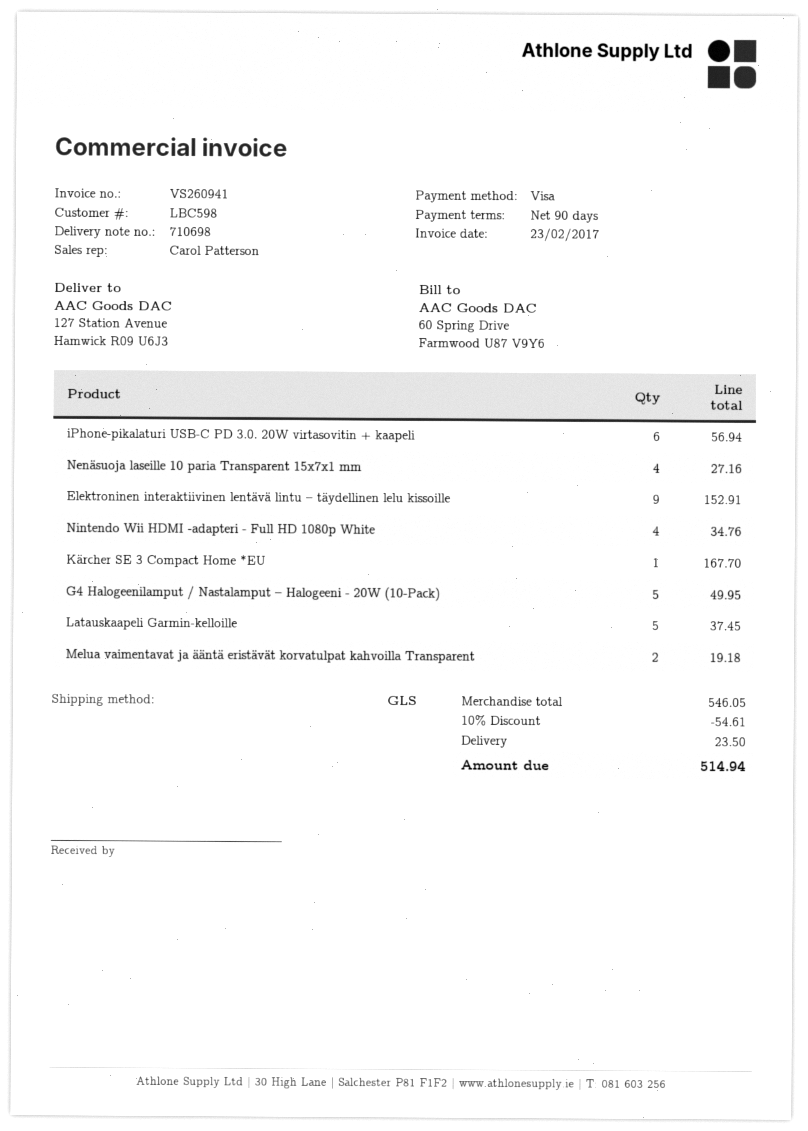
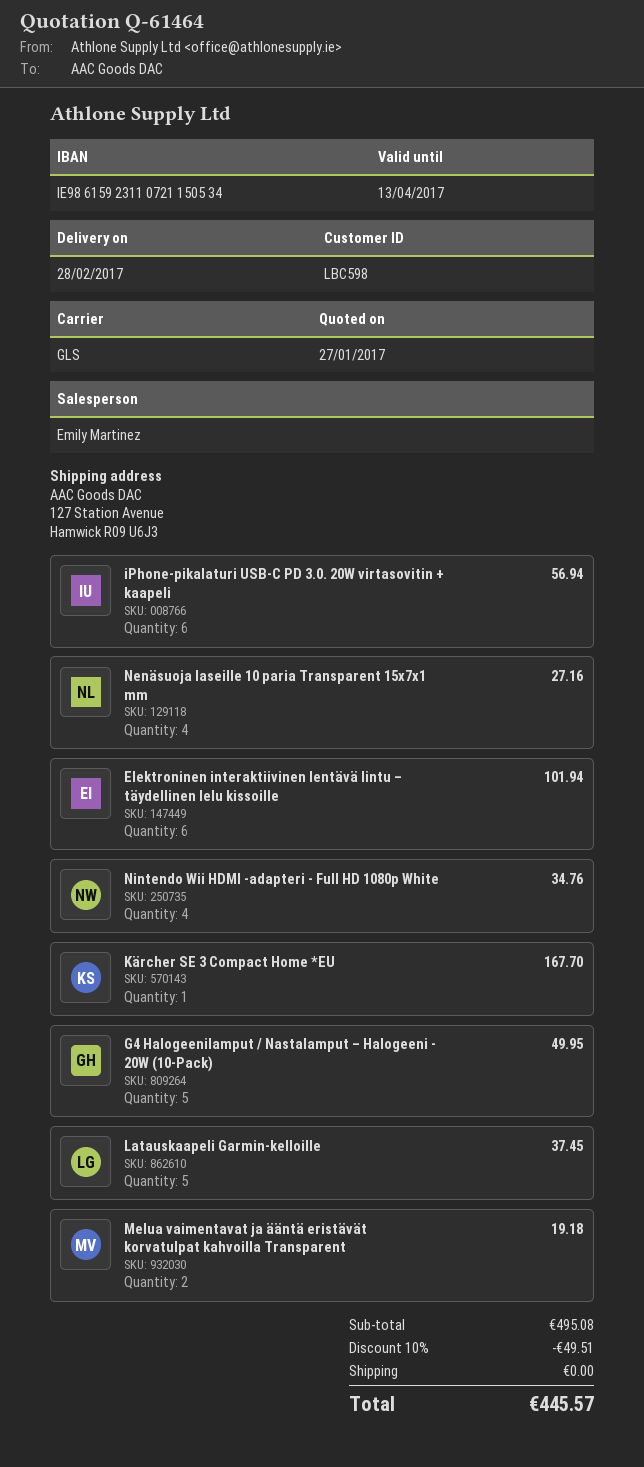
sales rep: Carol Patterson -> Emily Martinez
Elektroninen interaktiivinen lentävä lintu – täydellinen lelu kissoille: 9 for 152.91 -> 6 for 101.94
subtotal: 546.05 -> 495.08
discount: 10% = 54.61 -> 10% = 49.51
shipping: 23.50 -> 0.00
total: 514.94 -> 445.57

